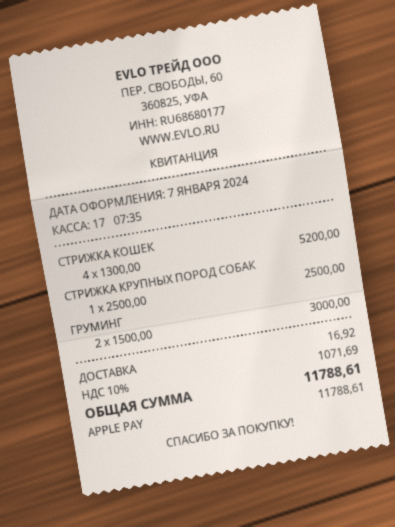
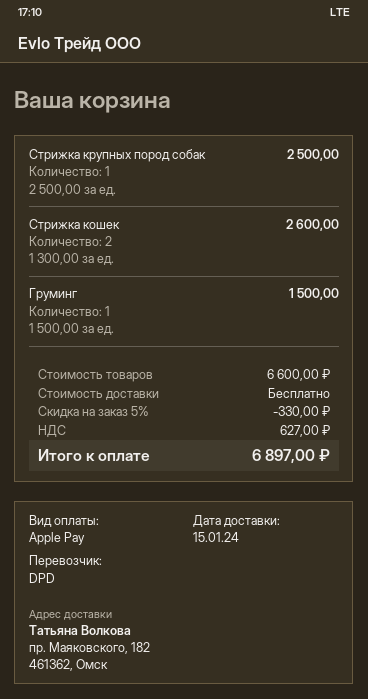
СТРИЖКА КОШЕК: 4 x 1300.00 = 5200.00 -> 2 x 1300.00 = 2600.00
ГРУМИНГ: 2 x 1500.00 = 3000.00 -> 1 x 1500.00 = 1500.00
discount: none -> 5% = 330.00
shipping: 16.92 -> 0.00
tax: 1071.69 -> 627.00
total: 11788.61 -> 6897.00

